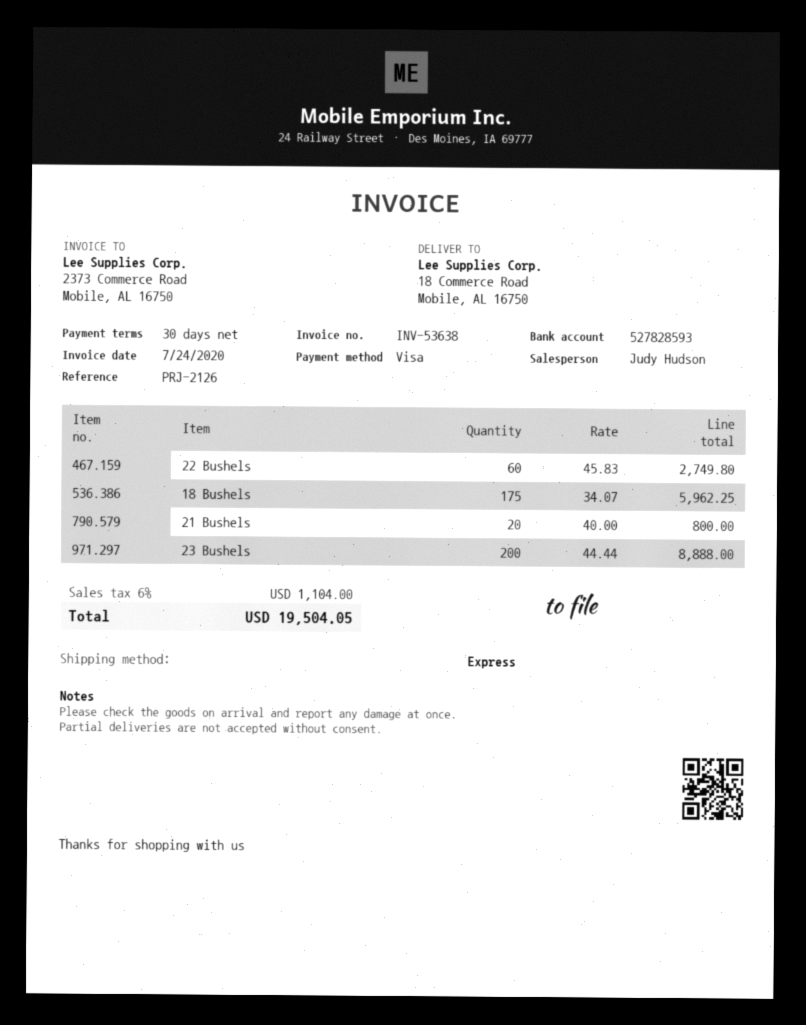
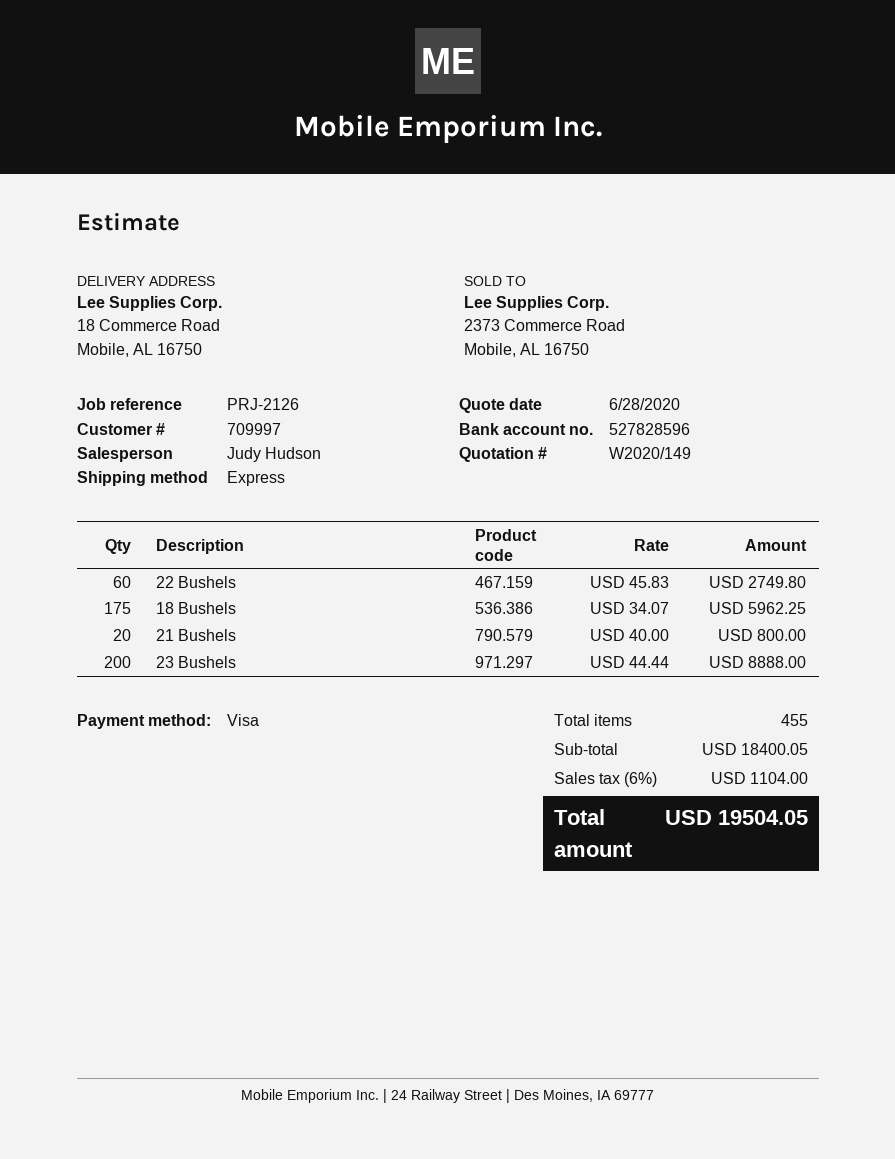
bank account: 527828593 -> 527828596

